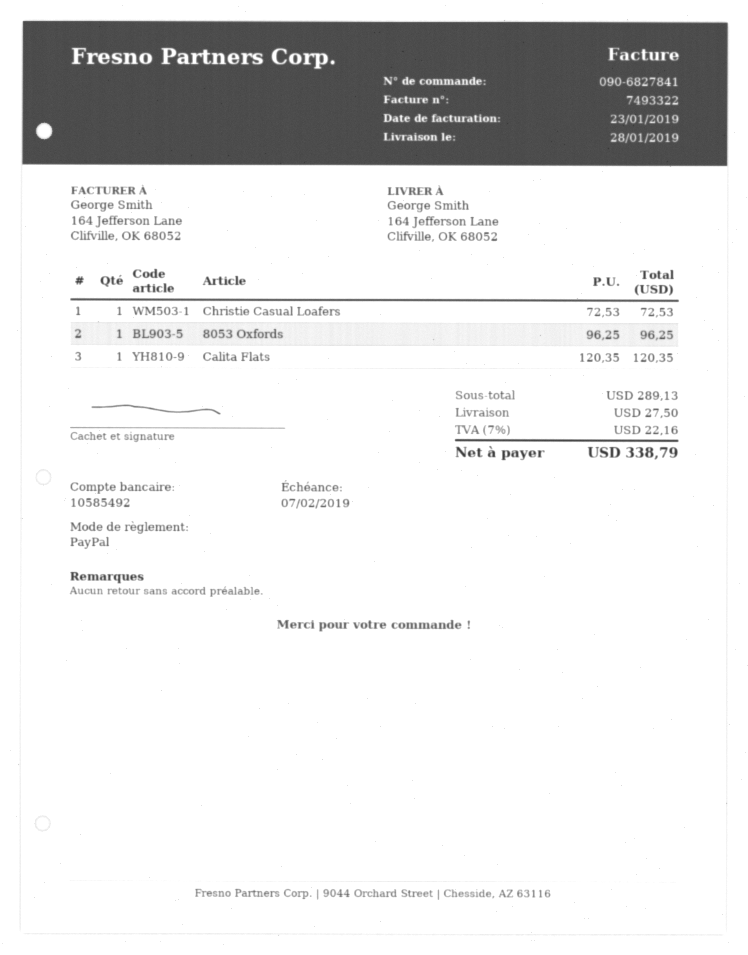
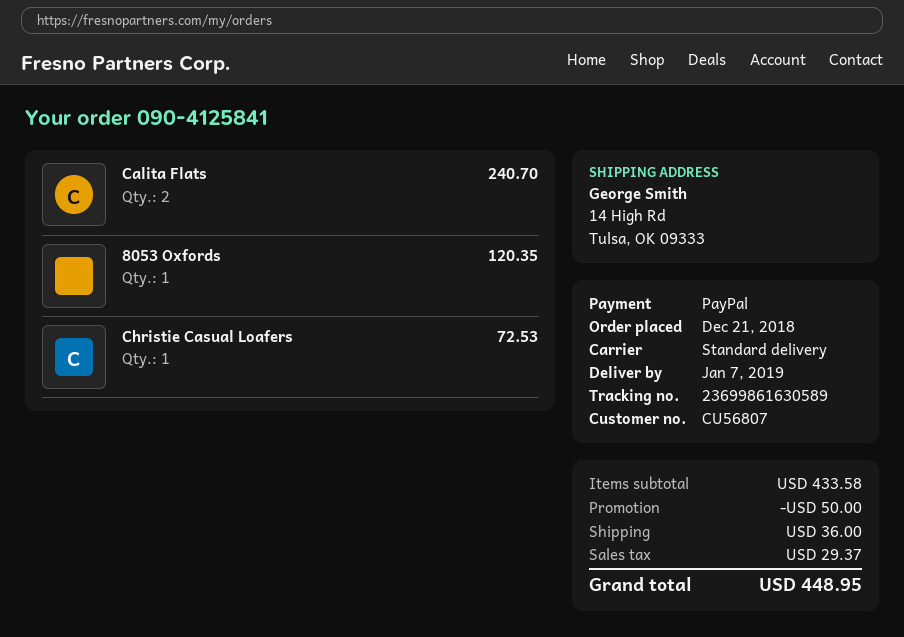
order number: 090-6827841 -> 090-4125841
delivery date: 2019-01-28 -> 2019-01-07
ship to: 164 Jefferson Lane, Clifville, OK 68052 -> 14 High Rd, Tulsa, OK 09333
8053 Oxfords: 1 for 96.25 -> 1 for 120.35
Calita Flats: 1 for 120.35 -> 2 for 240.70
subtotal: 289.13 -> 433.58
discount: none -> 50.00
shipping: 27.50 -> 36.00
tax: 22.16 -> 29.37
total: 338.79 -> 448.95

